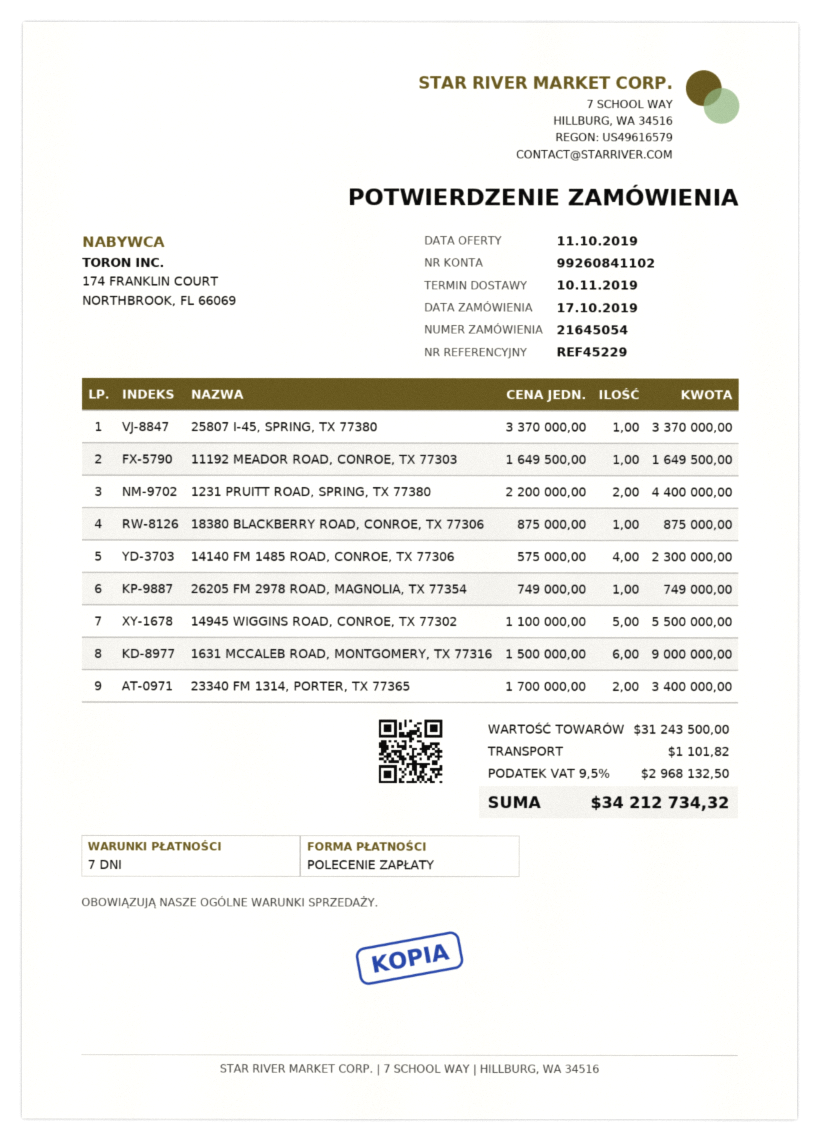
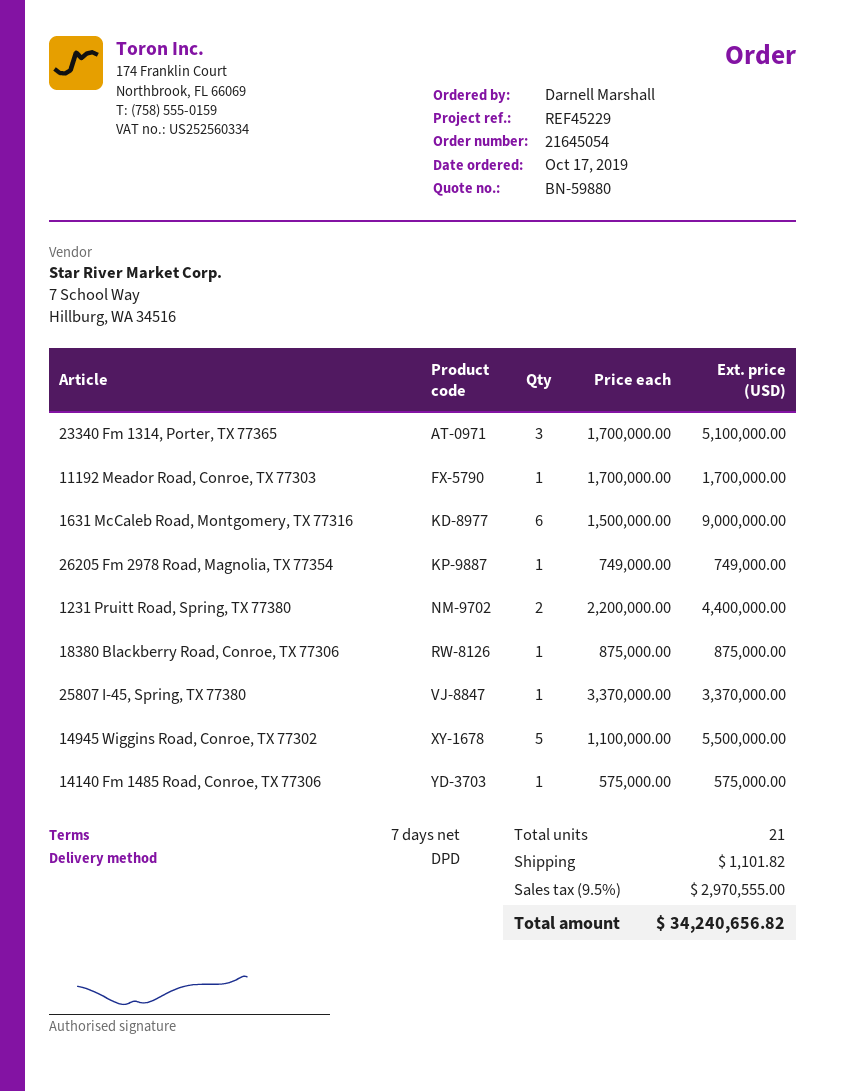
11192 MEADOR ROAD, CONROE, TX 77303: 1 x 1649500.00 = 1649500.00 -> 1 x 1700000.00 = 1700000.00
14140 FM 1485 ROAD, CONROE, TX 77306: 4 x 575000.00 = 2300000.00 -> 1 x 575000.00 = 575000.00
23340 FM 1314, PORTER, TX 77365: 2 x 1700000.00 = 3400000.00 -> 3 x 1700000.00 = 5100000.00
tax: 9.5% = 2968132.50 -> 9.5% = 2970555.00
total: 34212734.32 -> 34240656.82

